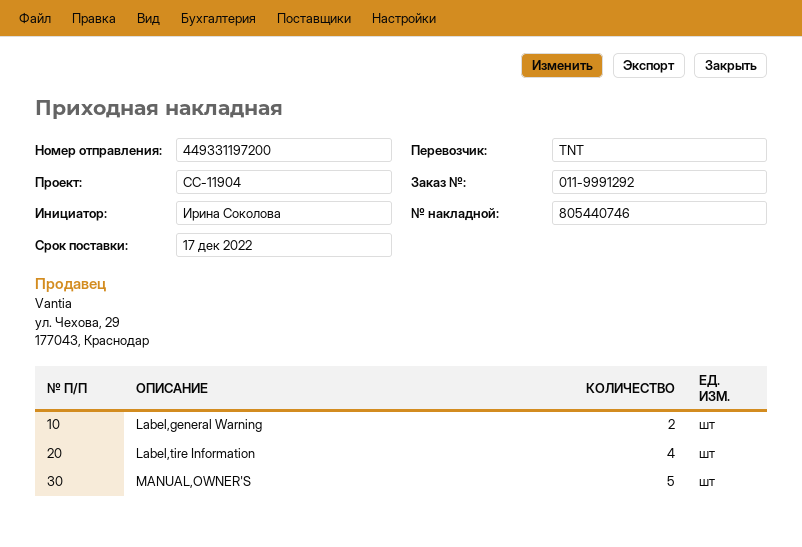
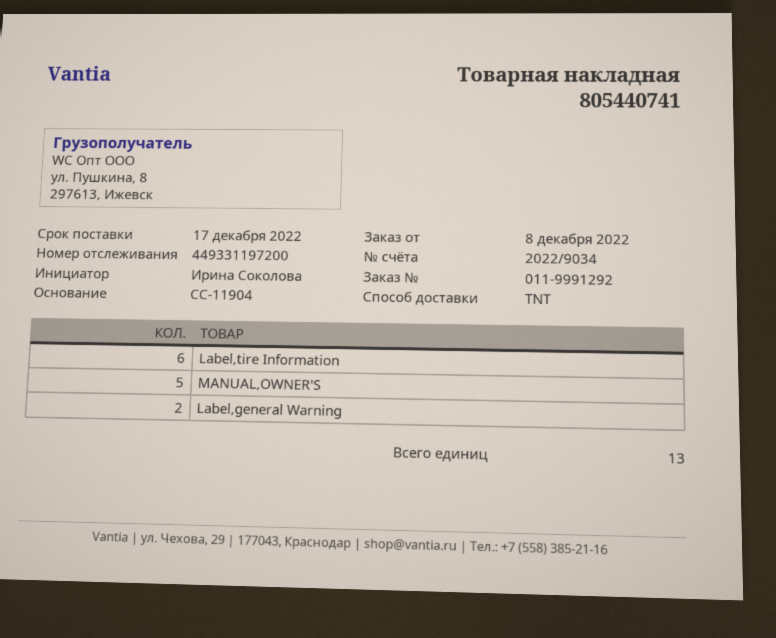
delivery note number: 805440746 -> 805440741
Label,tire Information: 4 -> 6

